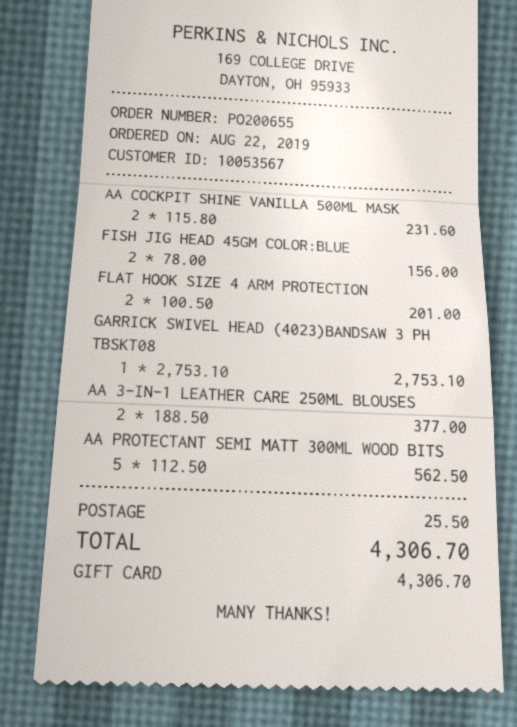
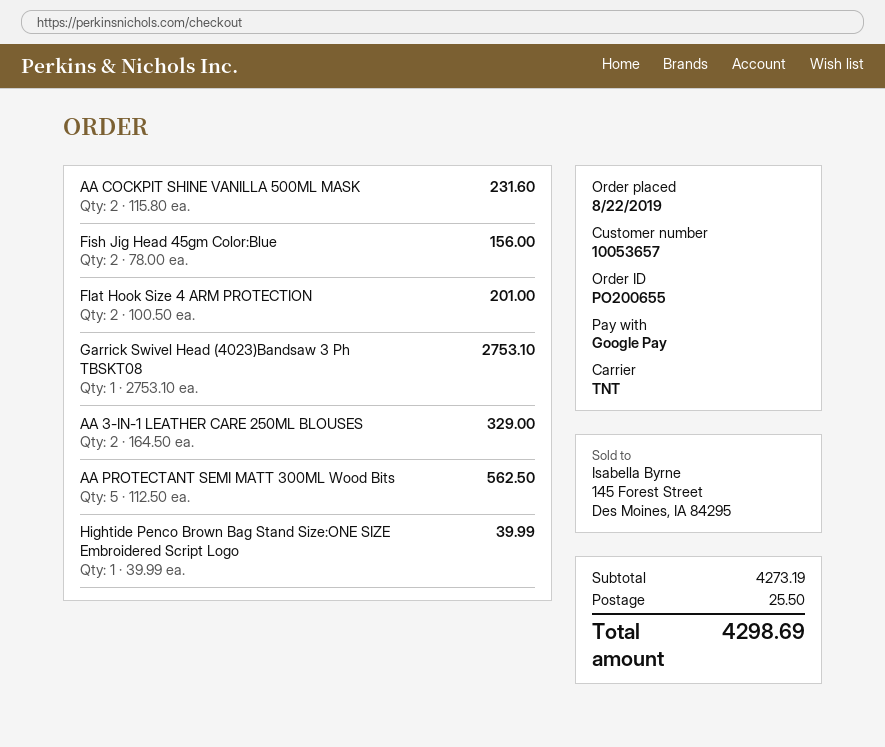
customer number: 10053567 -> 10053657
payment method: gift card -> Google Pay
AA 3-IN-1 LEATHER CARE 250ML BLOUSES: 2 x 188.50 = 377.00 -> 2 x 164.50 = 329.00
Hightide Penco Brown Bag Stand Size:ONE SIZE Embroidered Script Logo: none -> 1 x 39.99 = 39.99
total: 4306.70 -> 4298.69

